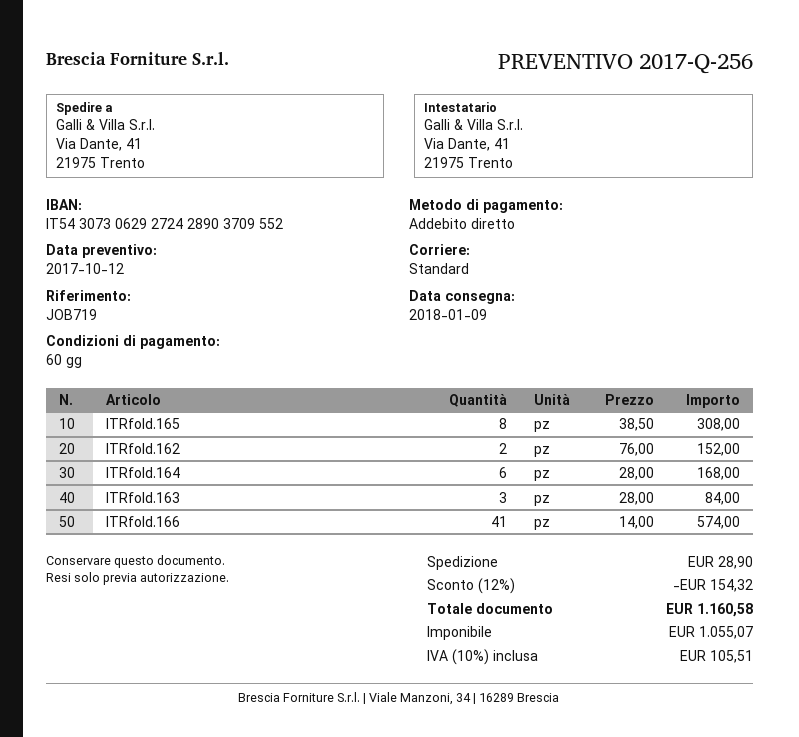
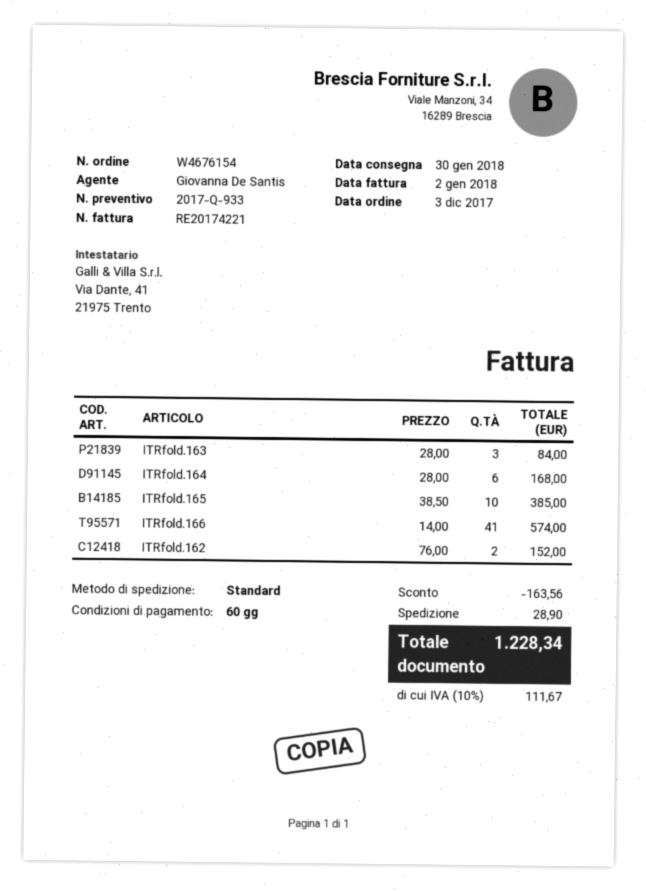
quote number: 2017-Q-256 -> 2017-Q-933
delivery date: 2018-01-09 -> 2018-01-30
ITRfold.165: 8 x 38.50 = 308.00 -> 10 x 38.50 = 385.00
discount: 154.32 -> 163.56
tax: 10% = 105.51 -> 10% = 111.67
total: 1160.58 -> 1228.34

